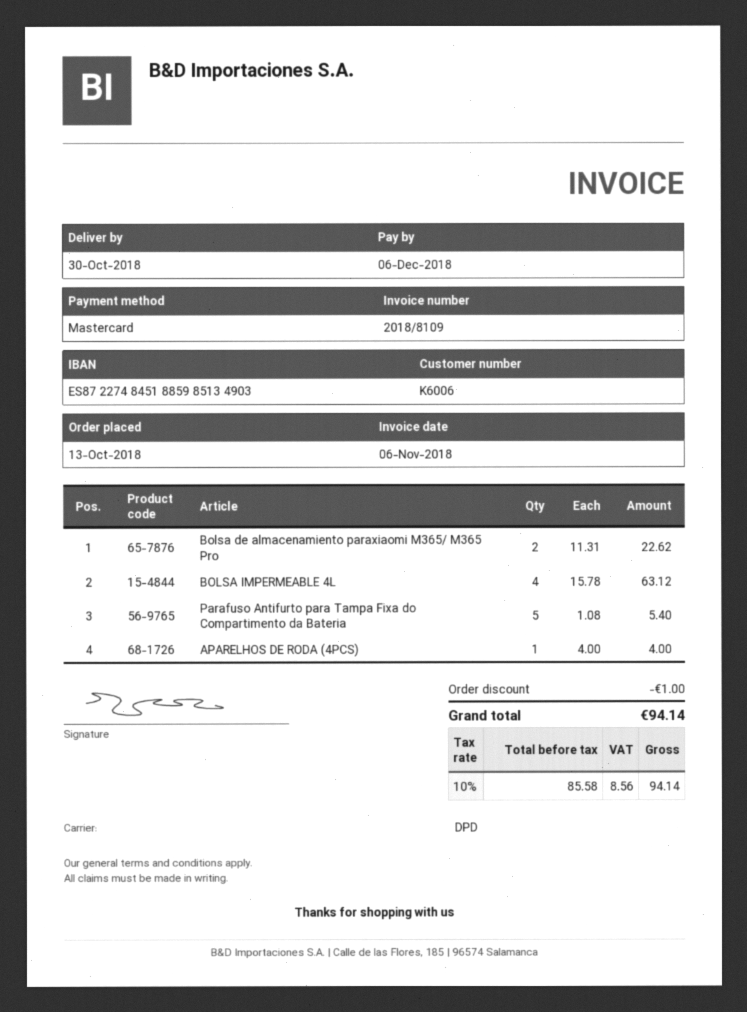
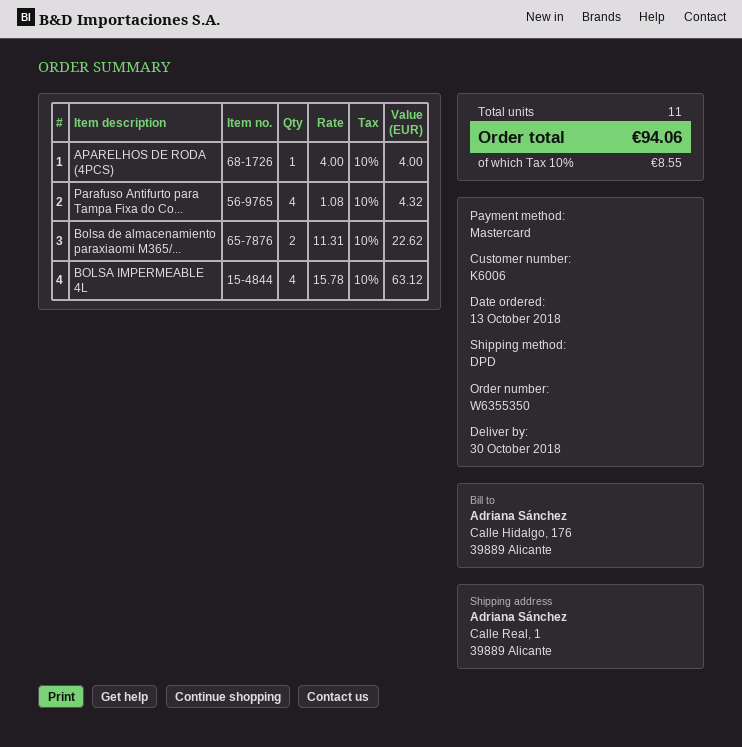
Parafuso Antifurto para Tampa Fixa do Compartimento da Bateria: 5 x 1.08 = 5.40 -> 4 x 1.08 = 4.32
discount: 1.00 -> none
tax: 10% = 8.56 -> 10% = 8.55
total: 94.14 -> 94.06

